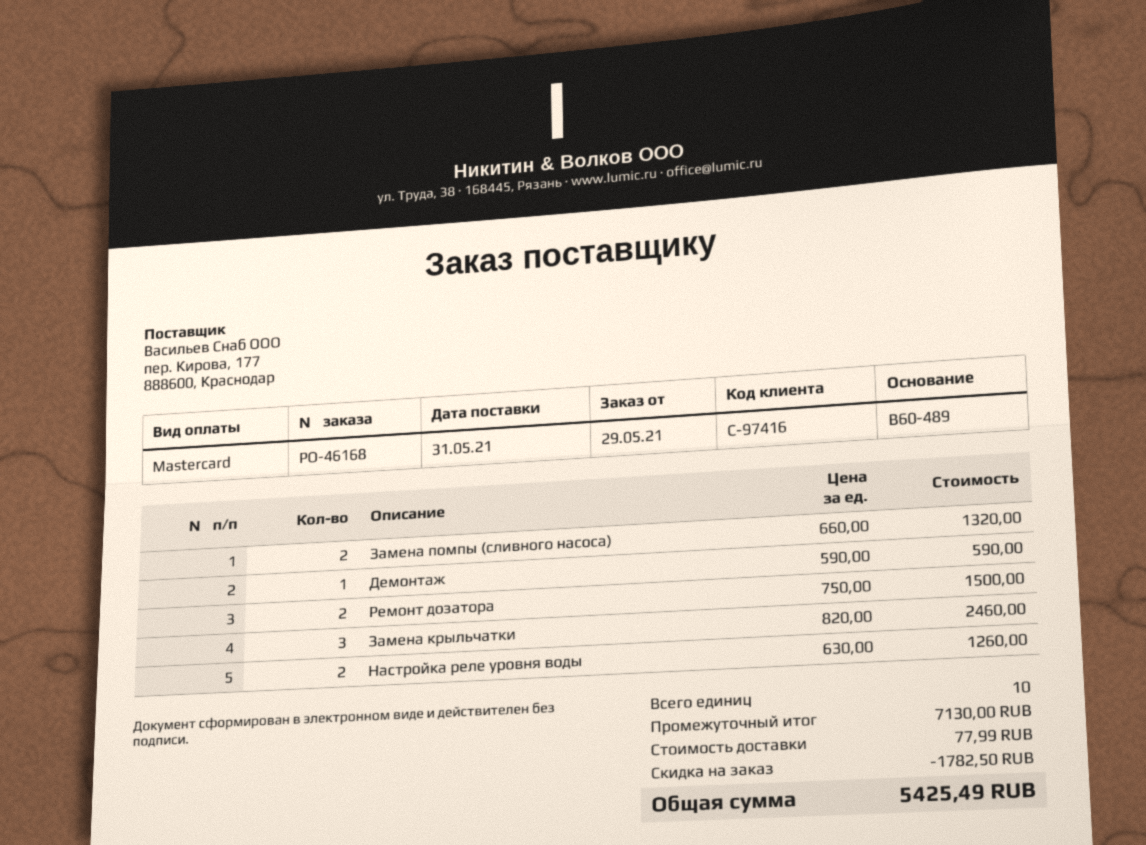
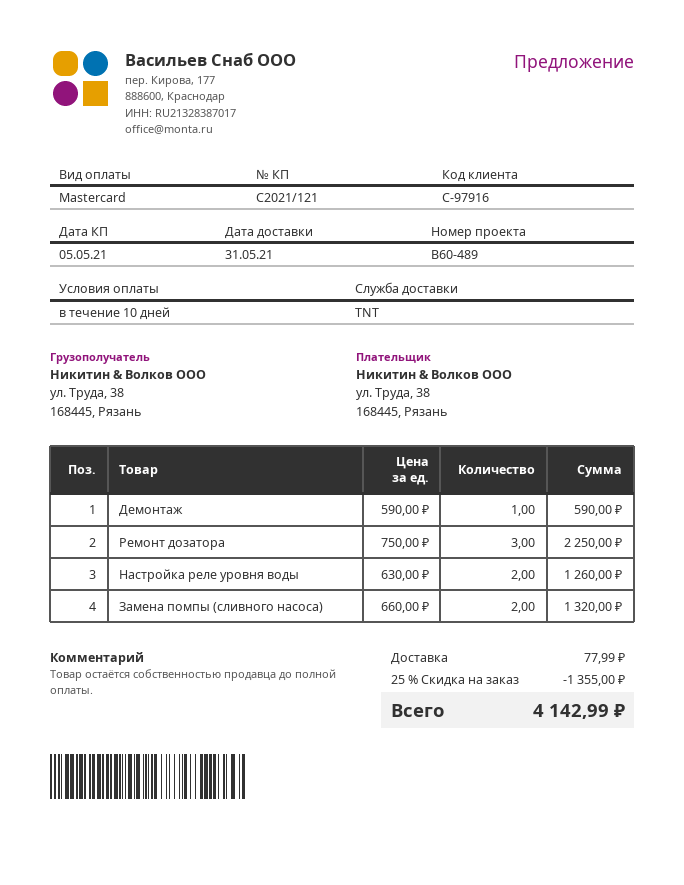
customer number: C-97416 -> C-97916
Ремонт дозатора: 2 x 750.00 = 1500.00 -> 3 x 750.00 = 2250.00
Замена крыльчатки: 3 x 820.00 = 2460.00 -> none
discount: 1782.50 -> 1355.00
total: 5425.49 -> 4142.99

